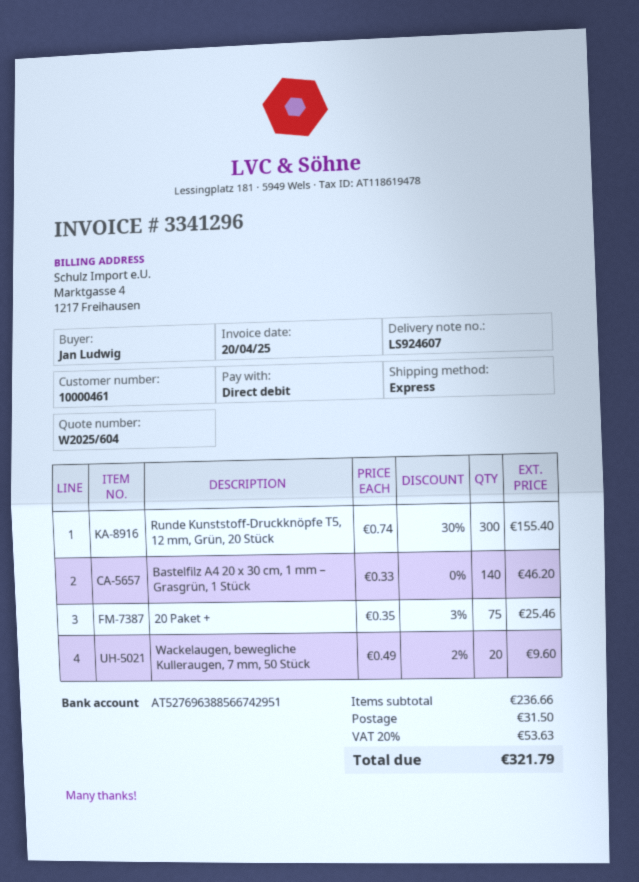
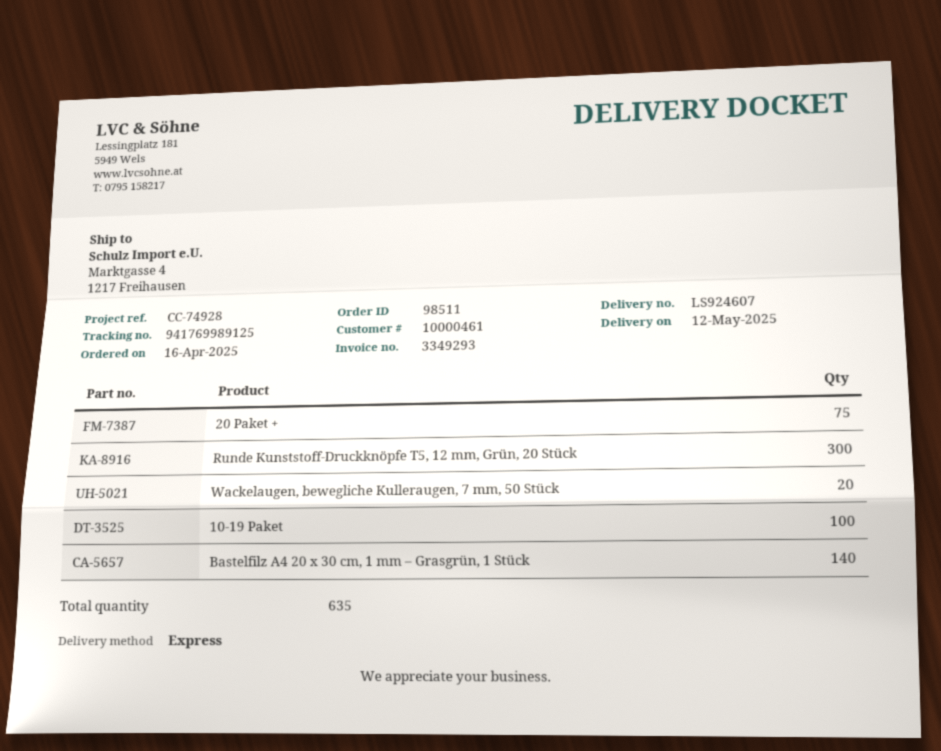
invoice number: 3341296 -> 3349293
10-19 Paket: none -> 100

